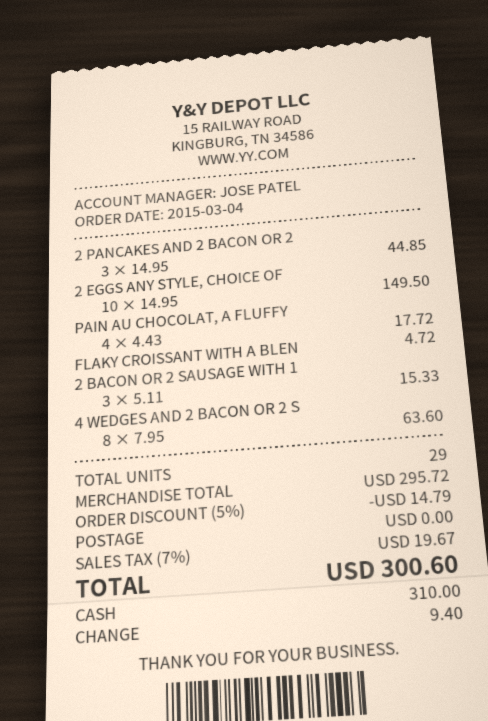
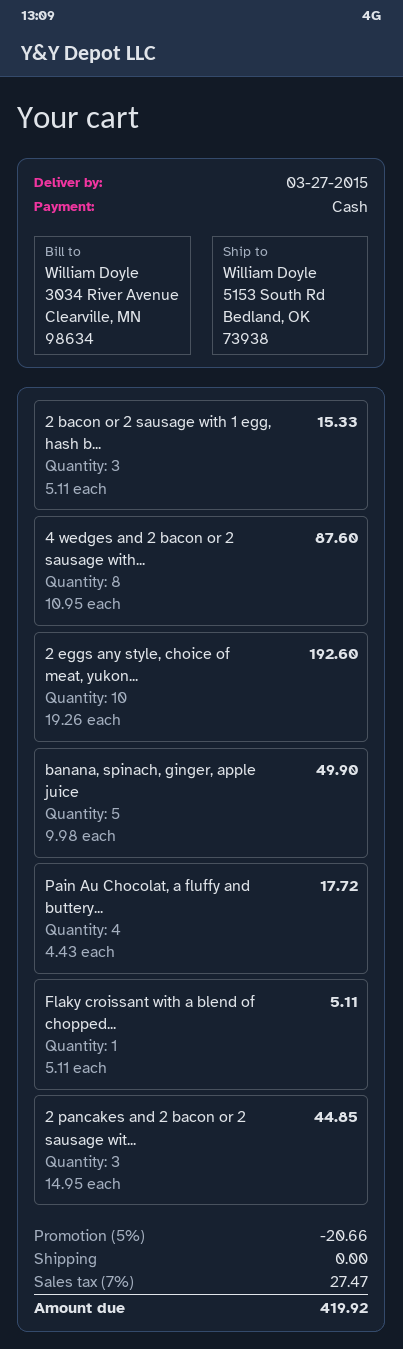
2 EGGS ANY STYLE, CHOICE OF: 10 x 14.95 = 149.50 -> 10 x 19.26 = 192.60
FLAKY CROISSANT WITH A BLEN: 1 x 4.72 = 4.72 -> 1 x 5.11 = 5.11
4 WEDGES AND 2 BACON OR 2 S: 8 x 7.95 = 63.60 -> 8 x 10.95 = 87.60
banana, spinach, ginger, apple juice: none -> 5 x 9.98 = 49.90
discount: 5% = 14.79 -> 5% = 20.66
tax: 7% = 19.67 -> 7% = 27.47
total: 300.60 -> 419.92

